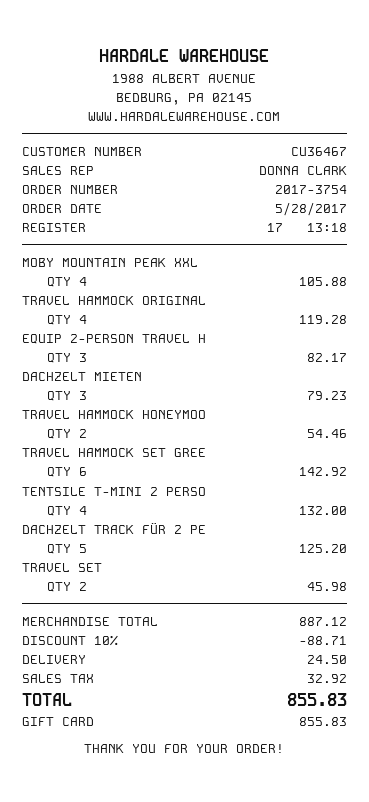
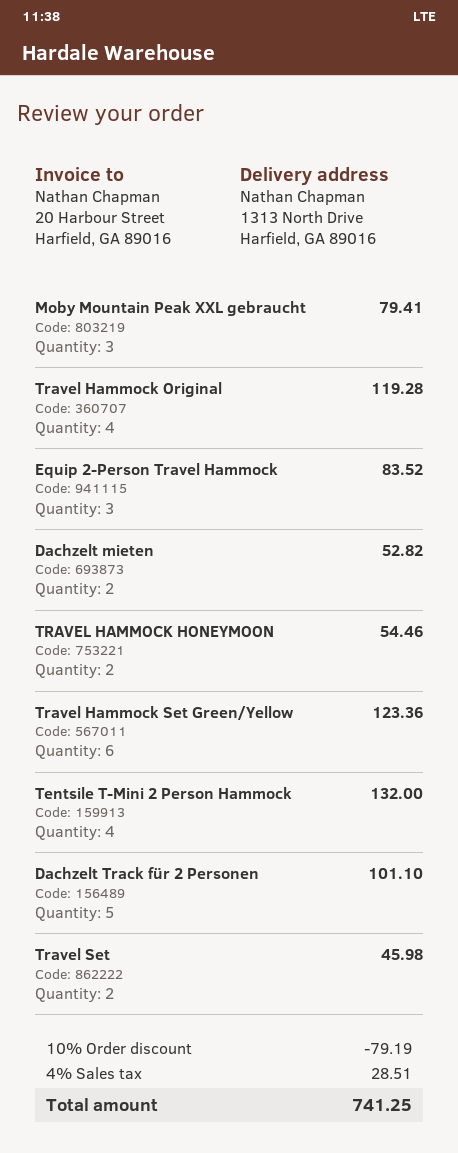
MOBY MOUNTAIN PEAK XXL: 4 for 105.88 -> 3 for 79.41
EQUIP 2-PERSON TRAVEL H: 3 for 82.17 -> 3 for 83.52
DACHZELT MIETEN: 3 for 79.23 -> 2 for 52.82
TRAVEL HAMMOCK SET GREE: 6 for 142.92 -> 6 for 123.36
DACHZELT TRACK FÜR 2 PE: 5 for 125.20 -> 5 for 101.10
discount: 10% = 88.71 -> 10% = 79.19
shipping: 24.50 -> none
tax: 32.92 -> 28.51
total: 855.83 -> 741.25

